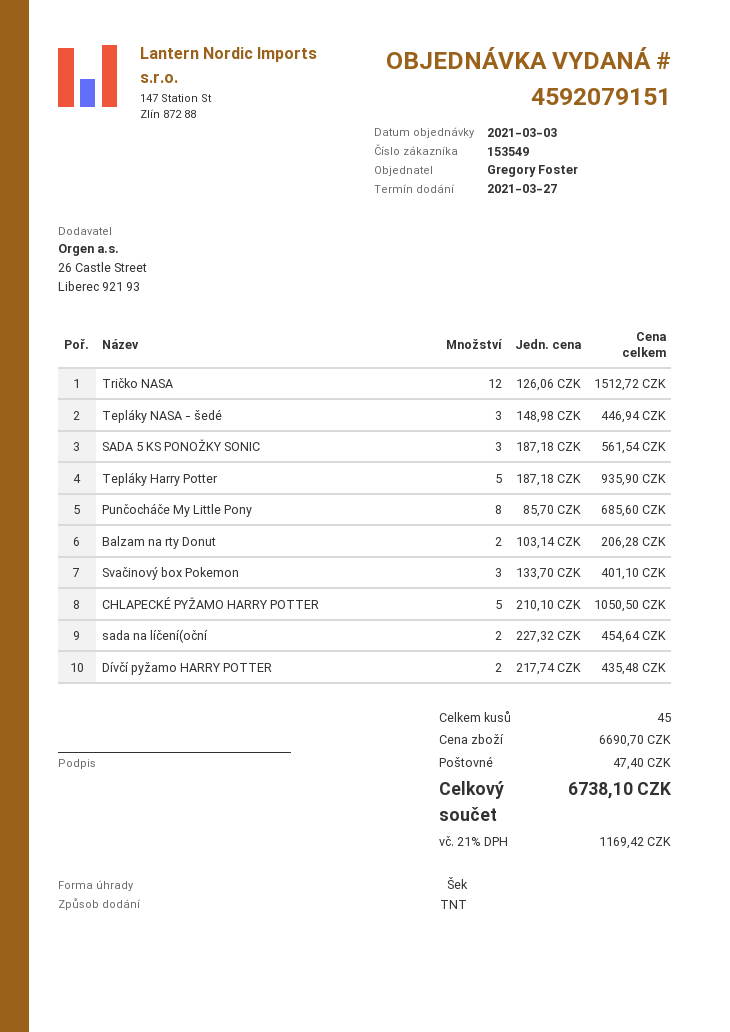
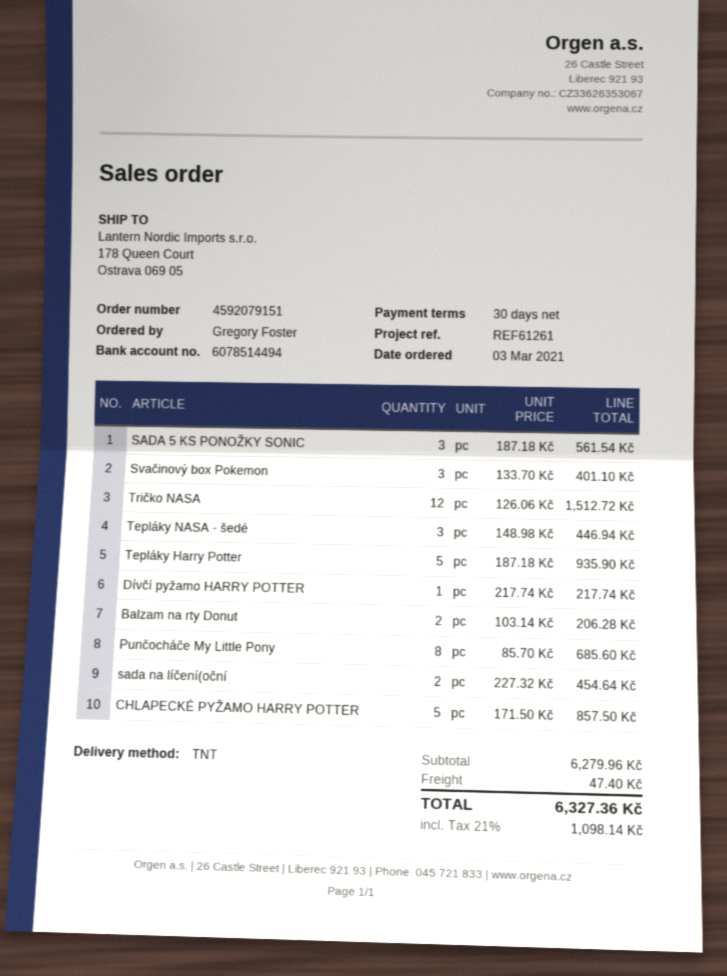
CHLAPECKÉ PYŽAMO HARRY POTTER: 5 x 210.10 = 1050.50 -> 5 x 171.50 = 857.50
Dívčí pyžamo HARRY POTTER: 2 x 217.74 = 435.48 -> 1 x 217.74 = 217.74
subtotal: 6690.70 -> 6279.96
tax: 21% = 1169.42 -> 21% = 1098.14
total: 6738.10 -> 6327.36

